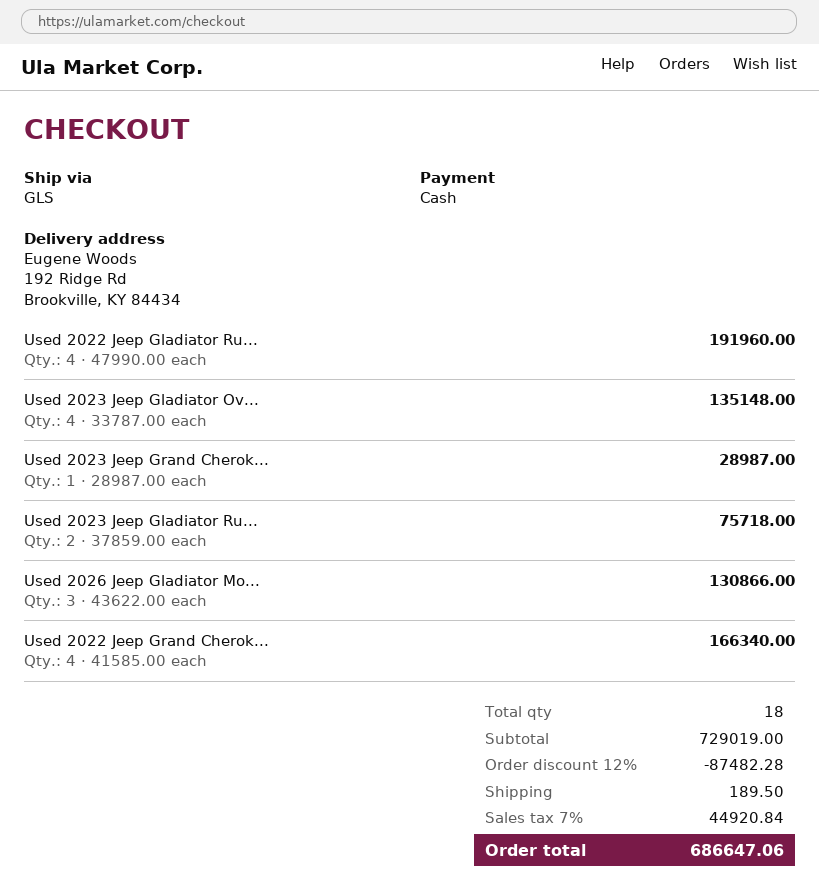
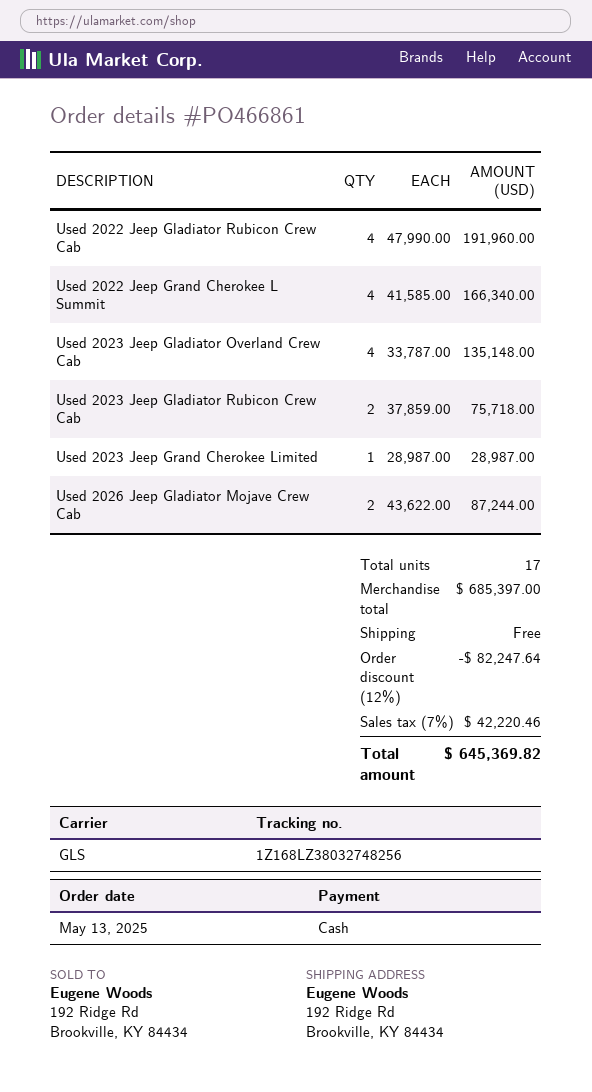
Used 2026 Jeep Gladiator Mo...: 3 x 43622.00 = 130866.00 -> 2 x 43622.00 = 87244.00
total quantity: 18 -> 17
subtotal: 729019.00 -> 685397.00
discount: 12% = 87482.28 -> 12% = 82247.64
shipping: 189.50 -> 0.00
tax: 7% = 44920.84 -> 7% = 42220.46
total: 686647.06 -> 645369.82

